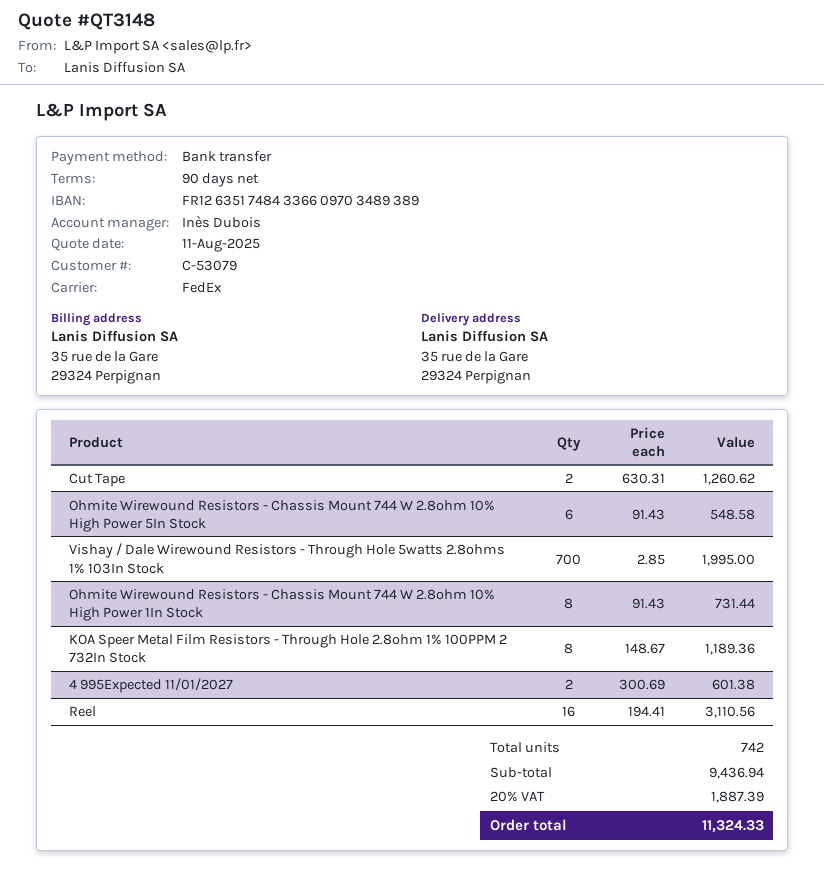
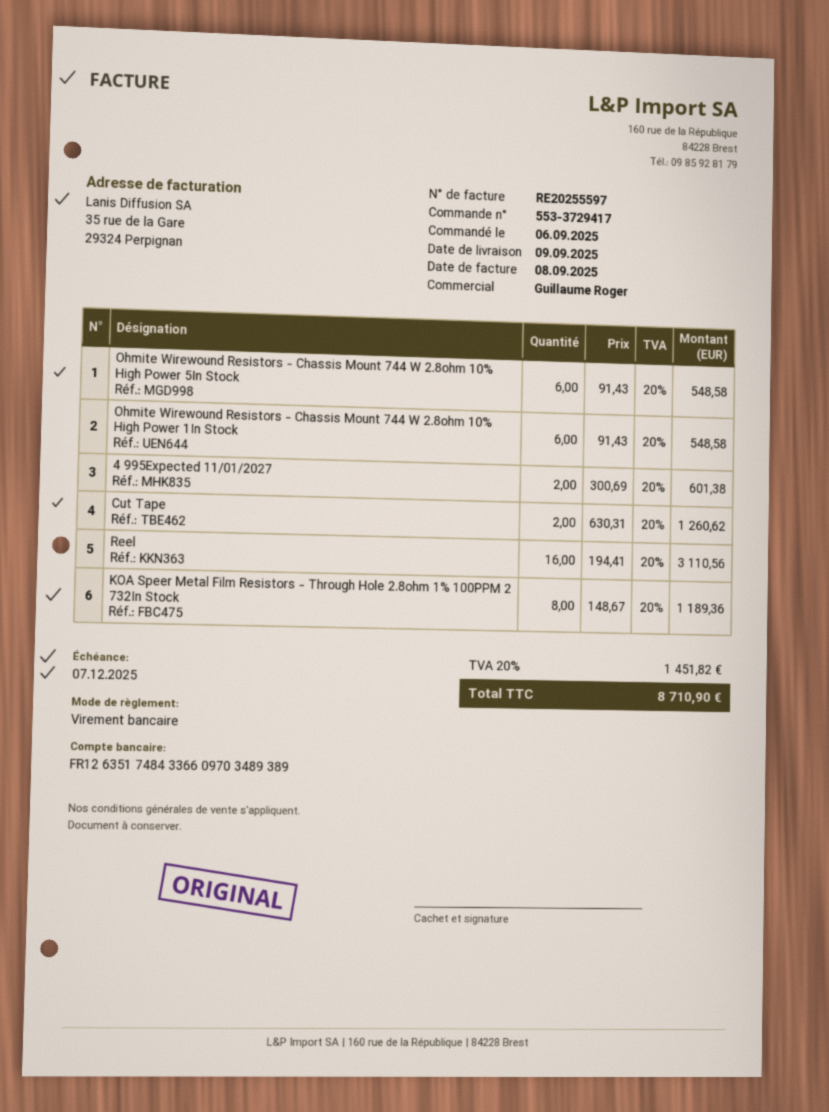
sales rep: Inès Dubois -> Guillaume Roger
Vishay / Dale Wirewound Resistors - Through Hole 5watts 2.8ohms 1% 103In Stock: 700 x 2.85 = 1995.00 -> none
Ohmite Wirewound Resistors - Chassis Mount 744 W 2.8ohm 10% High Power 1In Stock: 8 x 91.43 = 731.44 -> 6 x 91.43 = 548.58
tax: 20% = 1887.39 -> 20% = 1451.82
total: 11324.33 -> 8710.90

